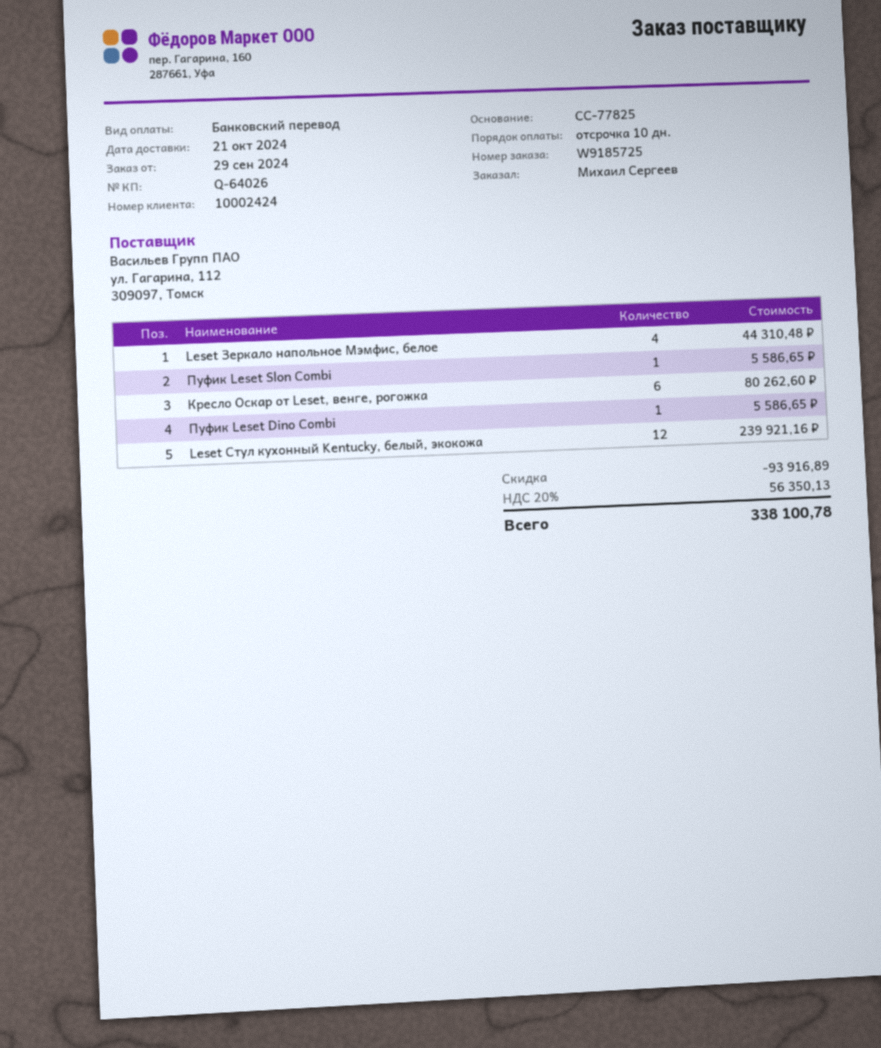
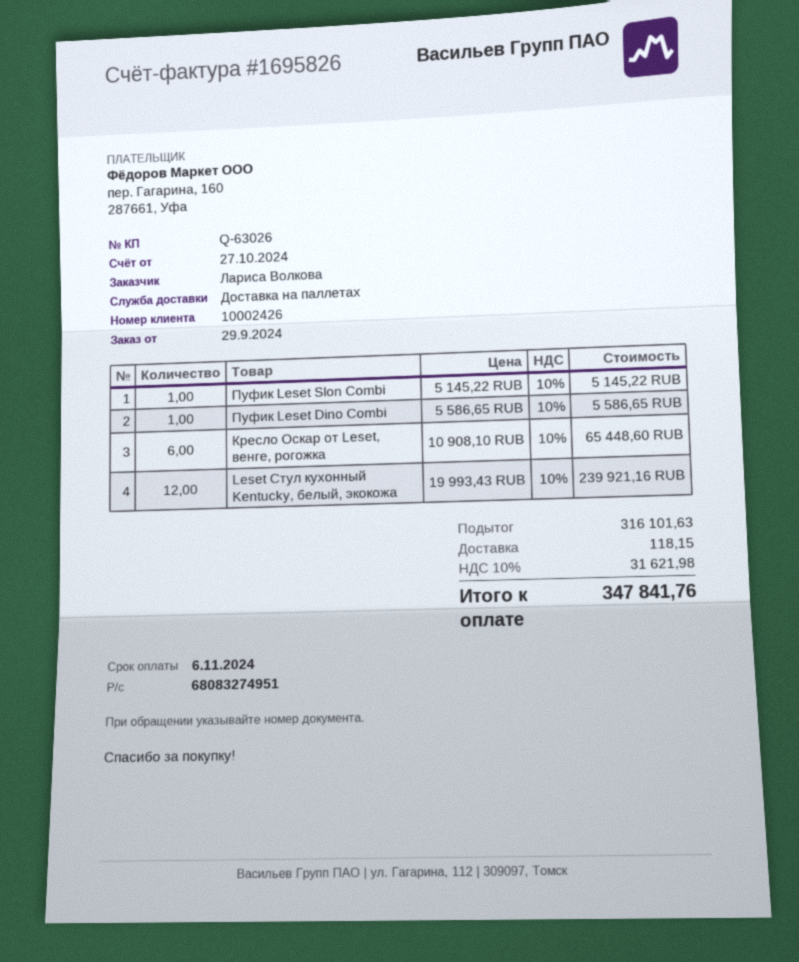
quote number: Q-64026 -> Q-63026
customer number: 10002424 -> 10002426
ordered by: Михаил Сергеев -> Лариса Волкова
Leset Зеркало напольное Мэмфис, белое: 4 for 44310.48 -> none
Пуфик Leset Slon Combi: 1 for 5586.65 -> 1 for 5145.22
Кресло Оскар от Leset, венге, рогожка: 6 for 80262.60 -> 6 for 65448.60
discount: 93916.89 -> none
shipping: none -> 118.15
tax: 20% = 56350.13 -> 10% = 31621.98
total: 338100.78 -> 347841.76

